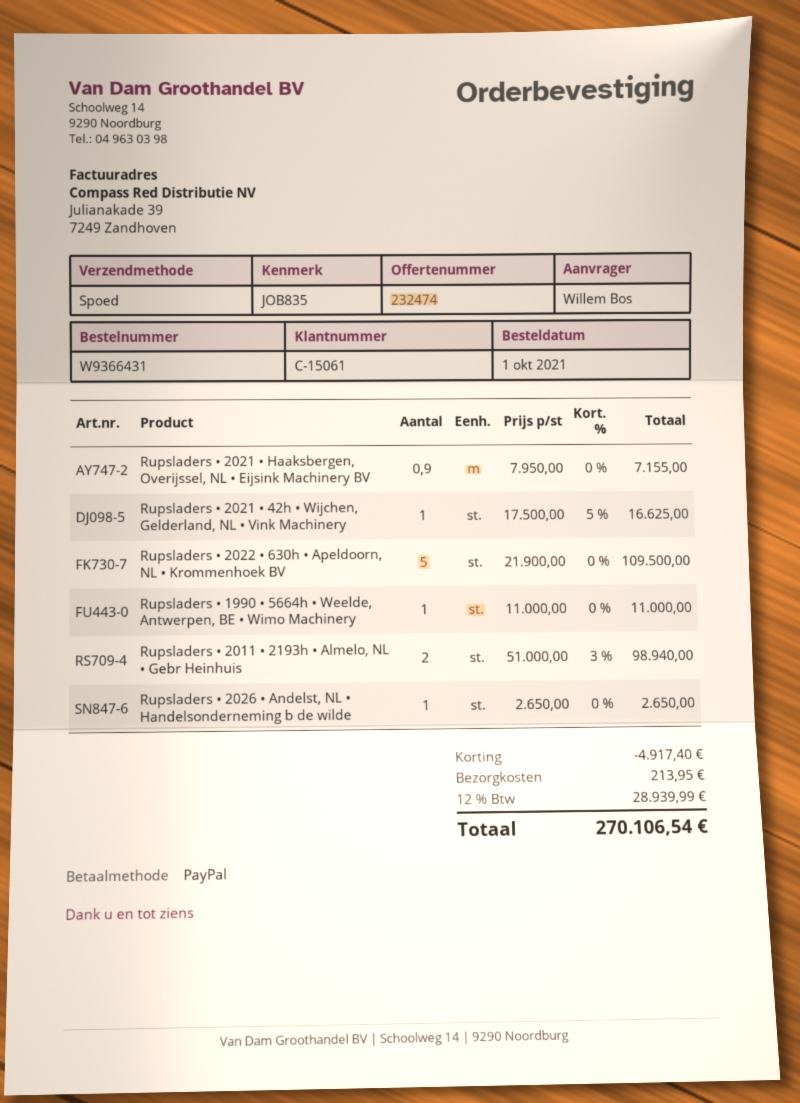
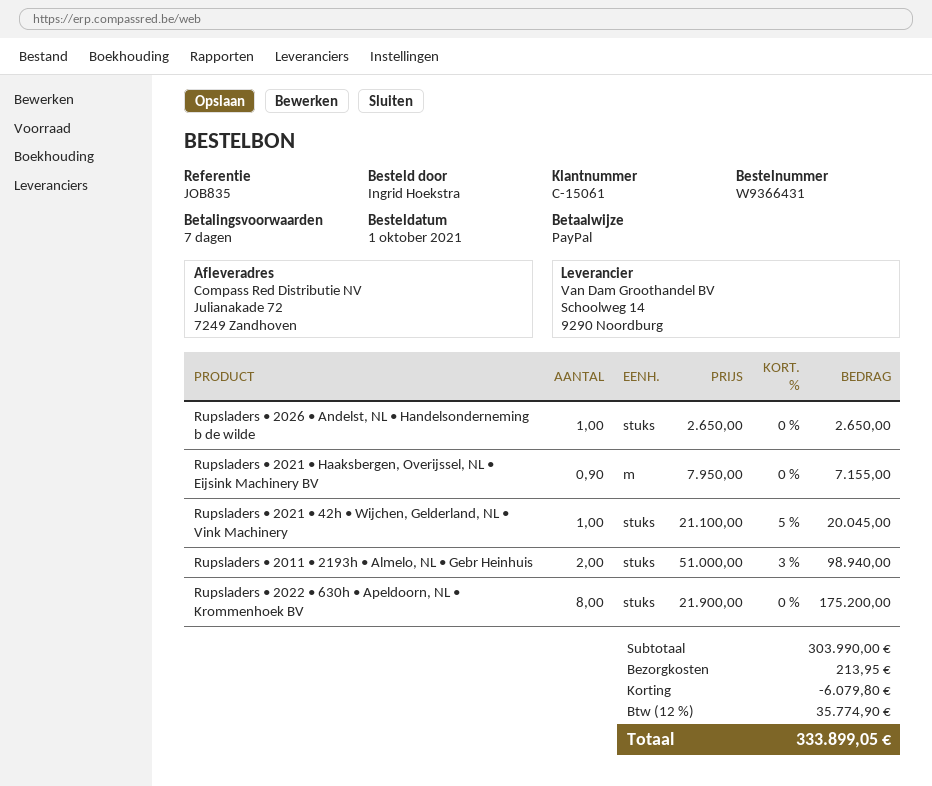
ordered by: Willem Bos -> Ingrid Hoekstra
Rupsladers • 2021 • 42h • Wijchen, Gelderland, NL • Vink Machinery: 1 x 17500.00 - 5% = 16625.00 -> 1 x 21100.00 - 5% = 20045.00
Rupsladers • 2022 • 630h • Apeldoorn, NL • Krommenhoek BV: 5 x 21900.00 = 109500.00 -> 8 x 21900.00 = 175200.00
Rupsladers • 1990 • 5664h • Weelde, Antwerpen, BE • Wimo Machinery: 1 x 11000.00 = 11000.00 -> none
discount: 4917.40 -> 6079.80
tax: 12% = 28939.99 -> 12% = 35774.90
total: 270106.54 -> 333899.05

